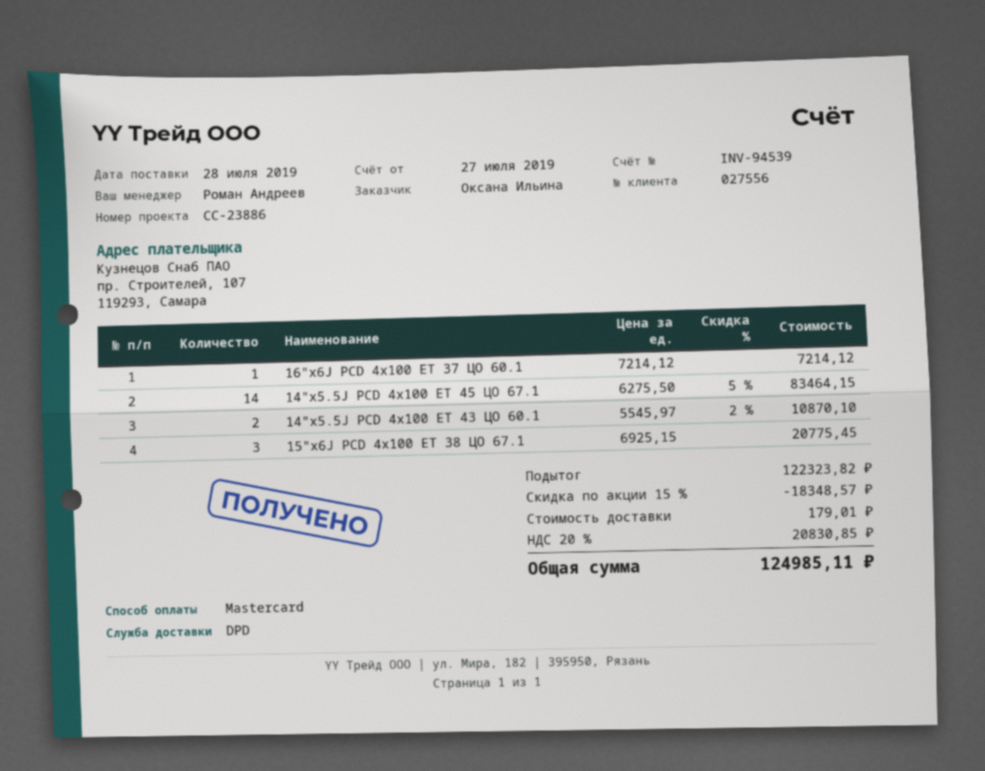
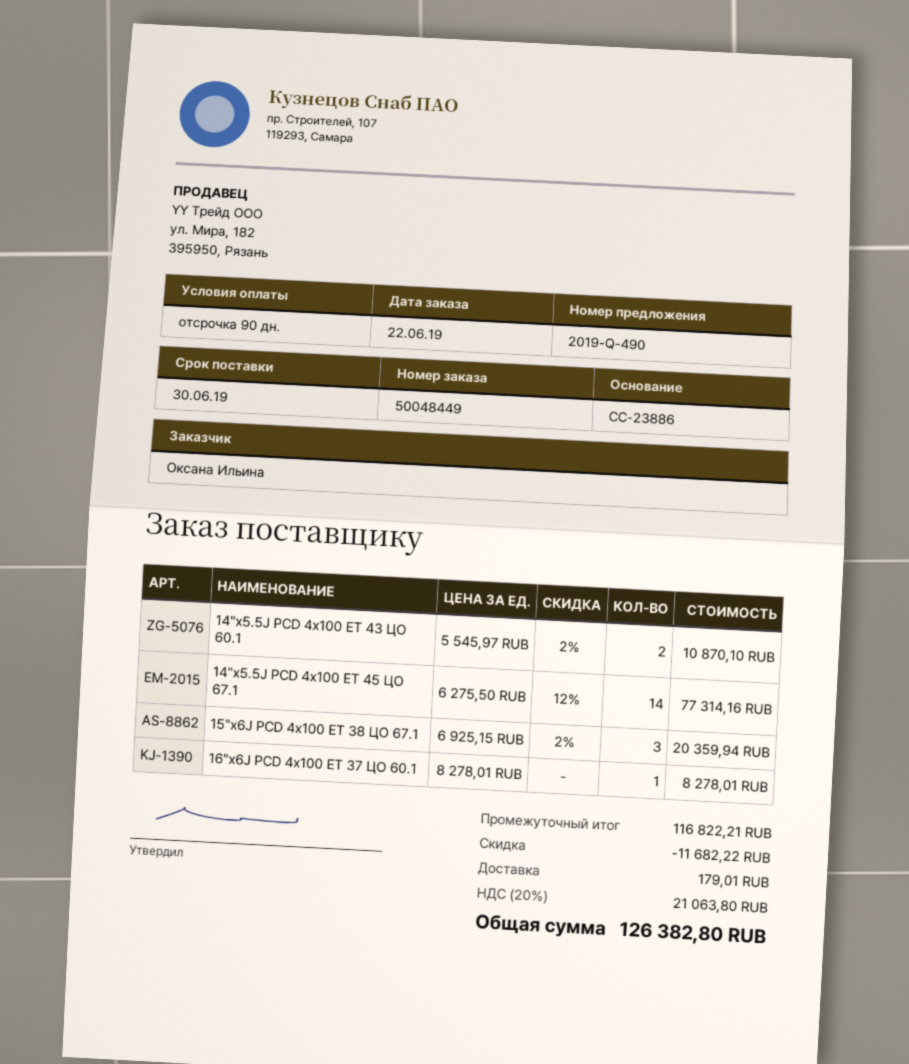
delivery date: 2019-07-28 -> 2019-06-30
16"x6J PCD 4x100 ЕТ 37 ЦО 60.1: 1 x 7214.12 = 7214.12 -> 1 x 8278.01 = 8278.01
14"x5.5J PCD 4x100 ЕТ 45 ЦО 67.1: 14 x 6275.50 - 5% = 83464.15 -> 14 x 6275.50 - 12% = 77314.16
15"x6J PCD 4x100 ЕТ 38 ЦО 67.1: 3 x 6925.15 = 20775.45 -> 3 x 6925.15 - 2% = 20359.94
subtotal: 122323.82 -> 116822.21
discount: 18348.57 -> 11682.22
tax: 20% = 20830.85 -> 20% = 21063.80
total: 124985.11 -> 126382.80

